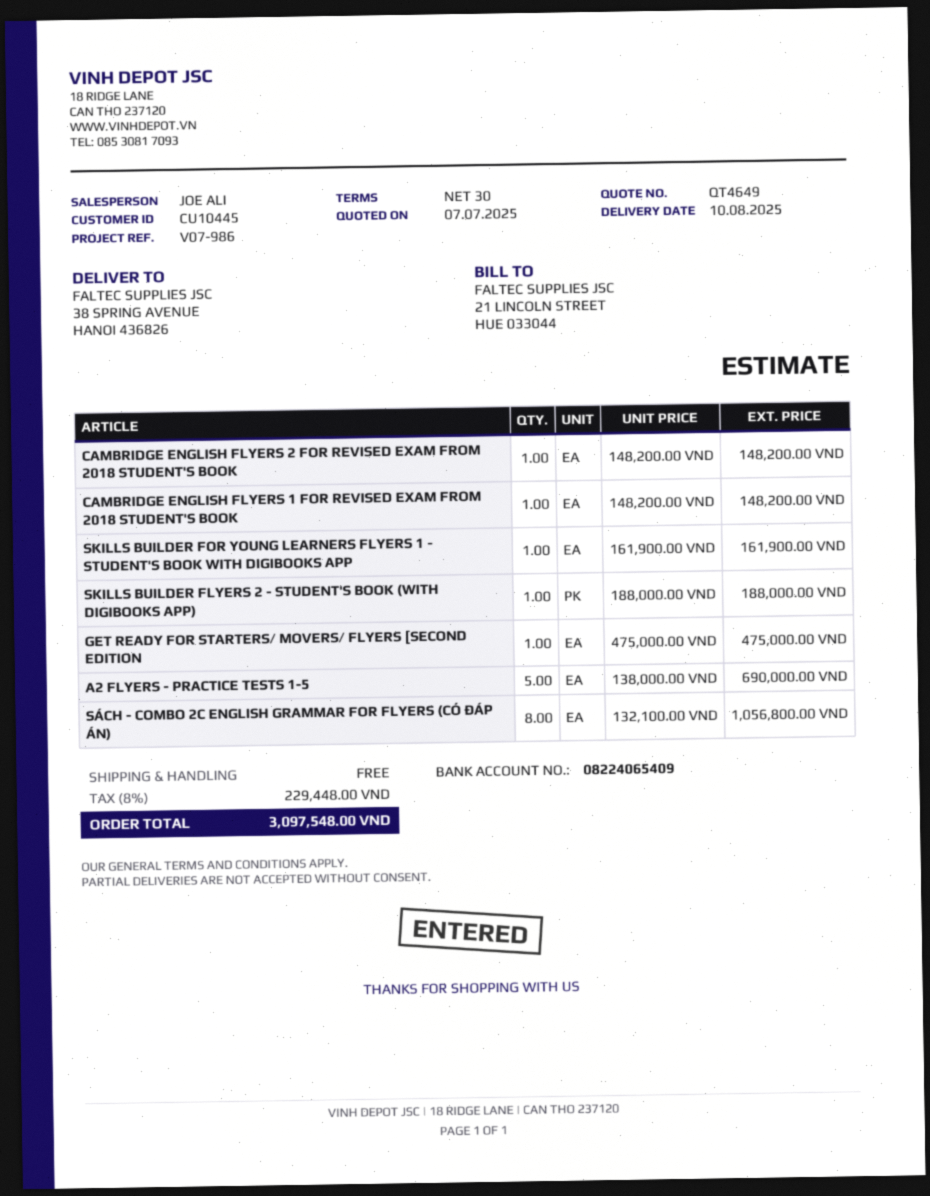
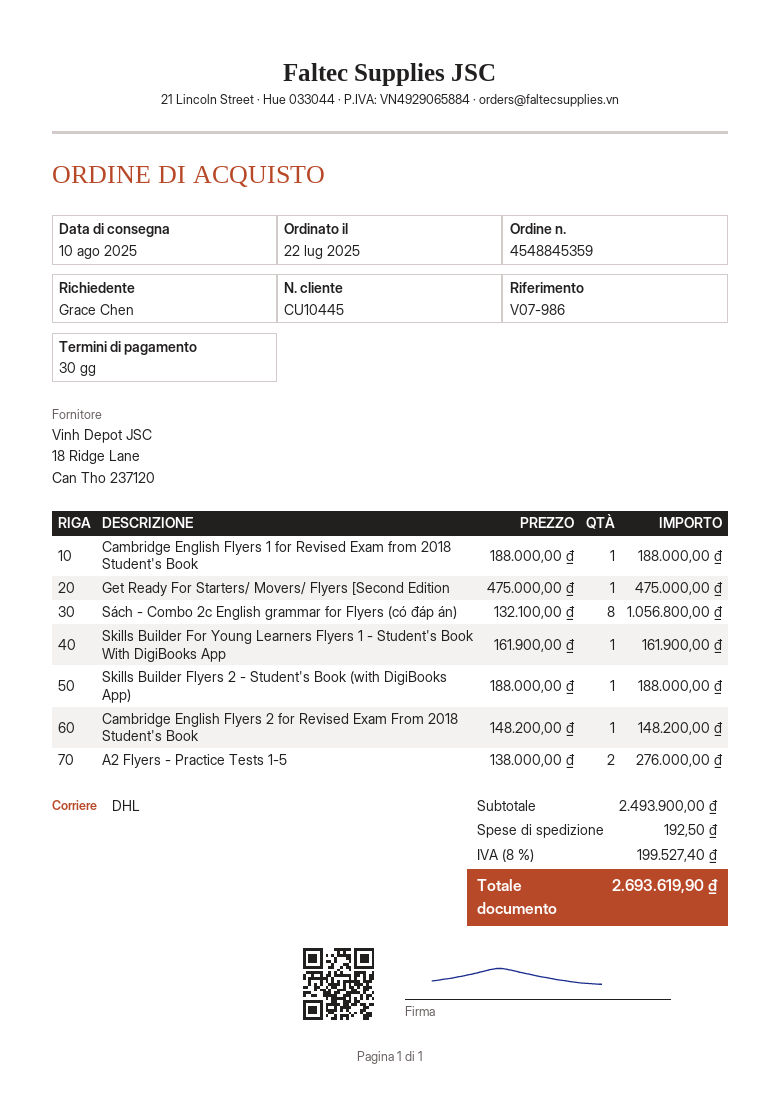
CAMBRIDGE ENGLISH FLYERS 1 FOR REVISED EXAM FROM 2018 STUDENT'S BOOK: 1 x 148200.00 = 148200.00 -> 1 x 188000.00 = 188000.00
A2 FLYERS - PRACTICE TESTS 1-5: 5 x 138000.00 = 690000.00 -> 2 x 138000.00 = 276000.00
shipping: 0.00 -> 192.50
tax: 8% = 229448.00 -> 8% = 199527.40
total: 3097548.00 -> 2693619.90

